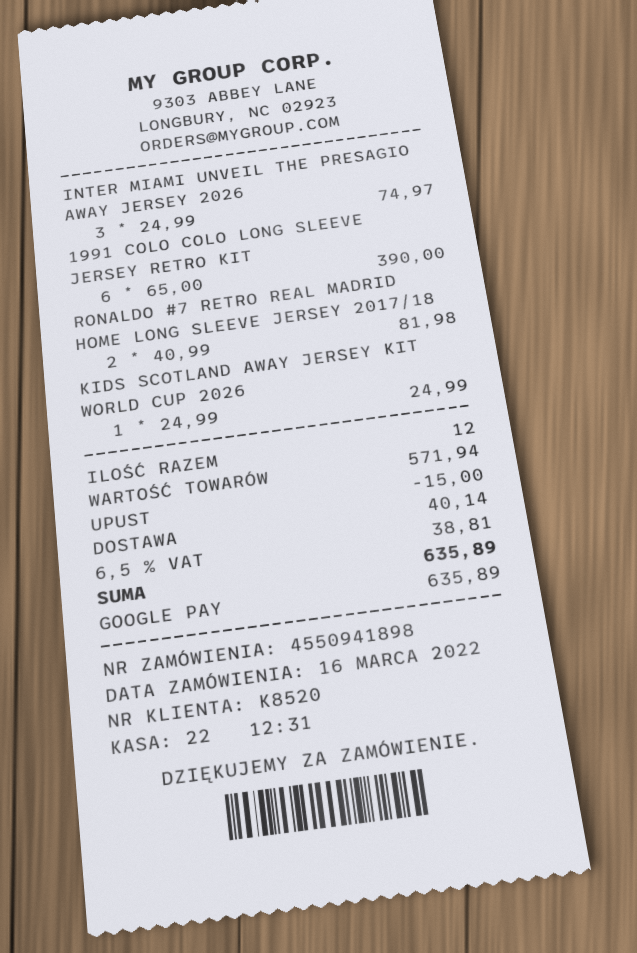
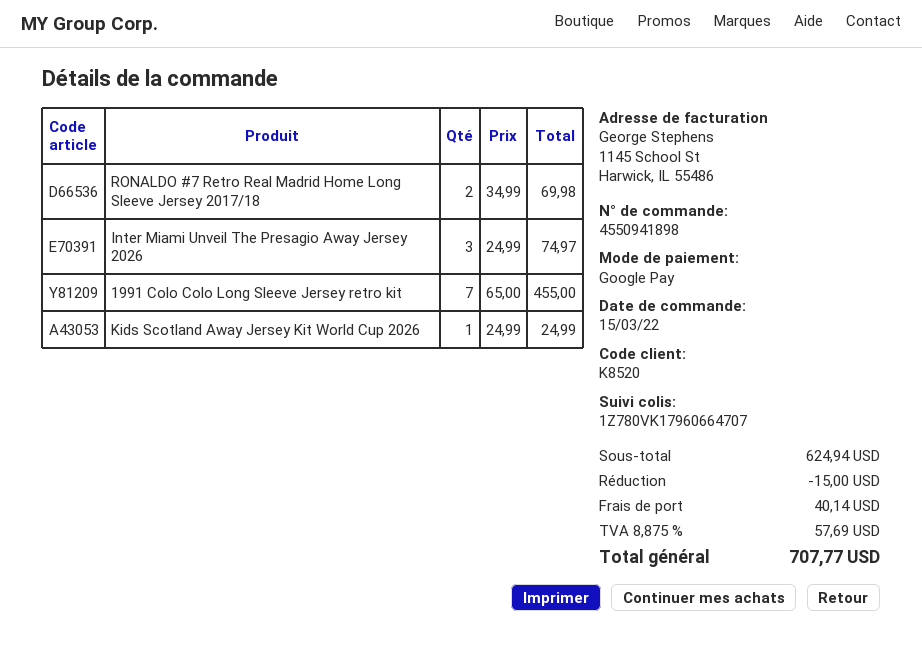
order date: 2022-03-16 -> 2022-03-15
1991 COLO COLO LONG SLEEVE JERSEY RETRO KIT: 6 x 65.00 = 390.00 -> 7 x 65.00 = 455.00
RONALDO #7 RETRO REAL MADRID HOME LONG SLEEVE JERSEY 2017/18: 2 x 40.99 = 81.98 -> 2 x 34.99 = 69.98
subtotal: 571.94 -> 624.94
tax: 6.5% = 38.81 -> 8.875% = 57.69
total: 635.89 -> 707.77

